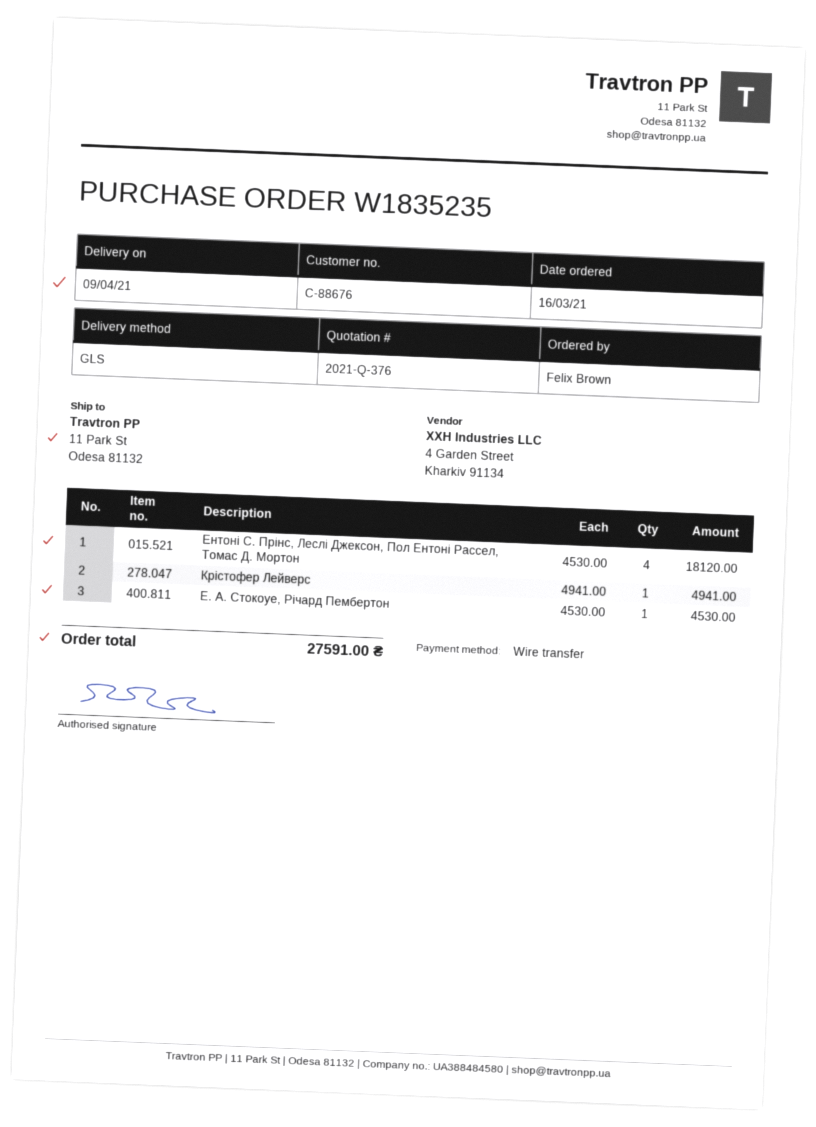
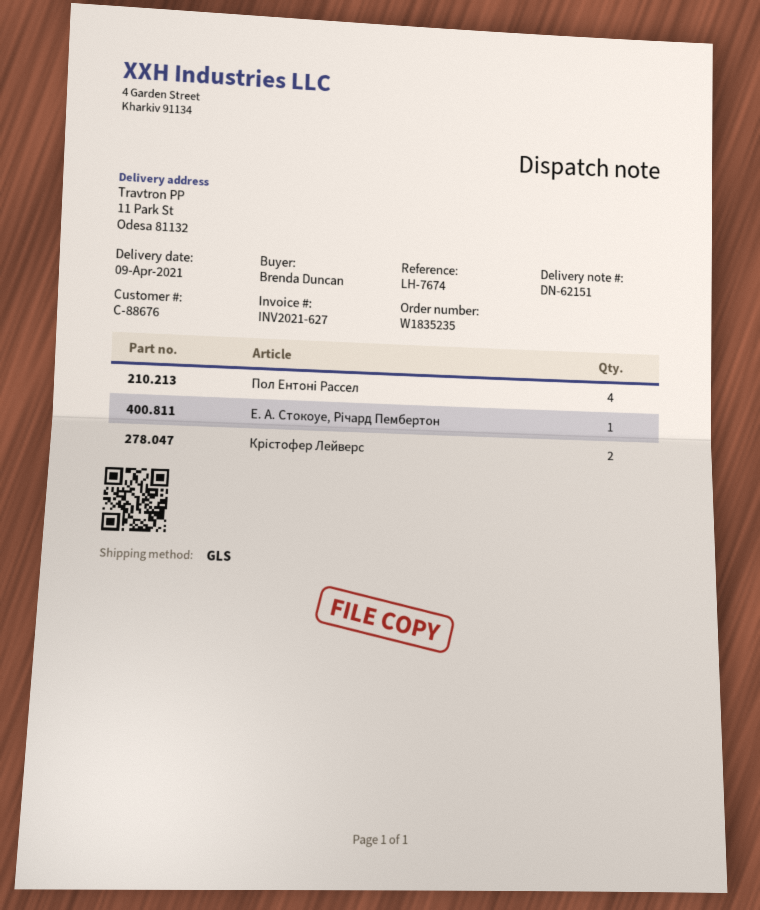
ordered by: Felix Brown -> Brenda Duncan
Ентоні С. Прінс, Леслі Джексон, Пол Ентоні Рассел, Томас Д. Мортон: 4 -> none
Крістофер Лейверс: 1 -> 2
Пол Ентоні Рассел: none -> 4

